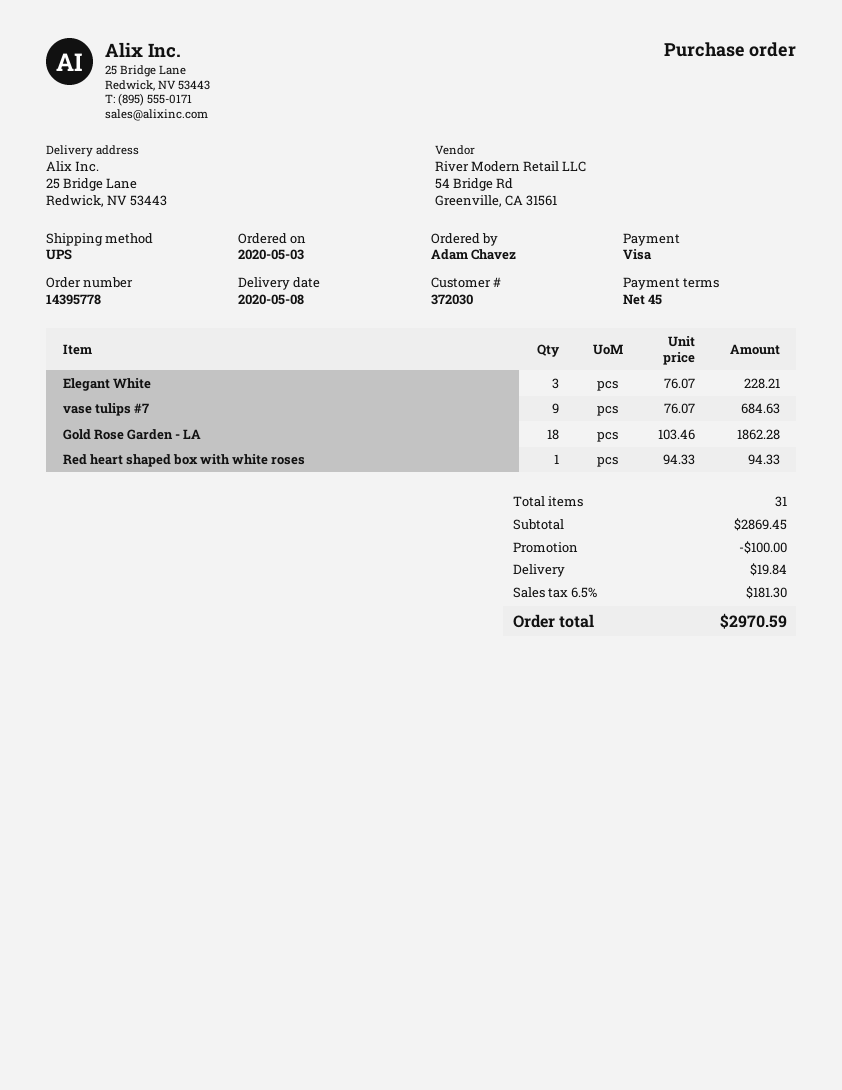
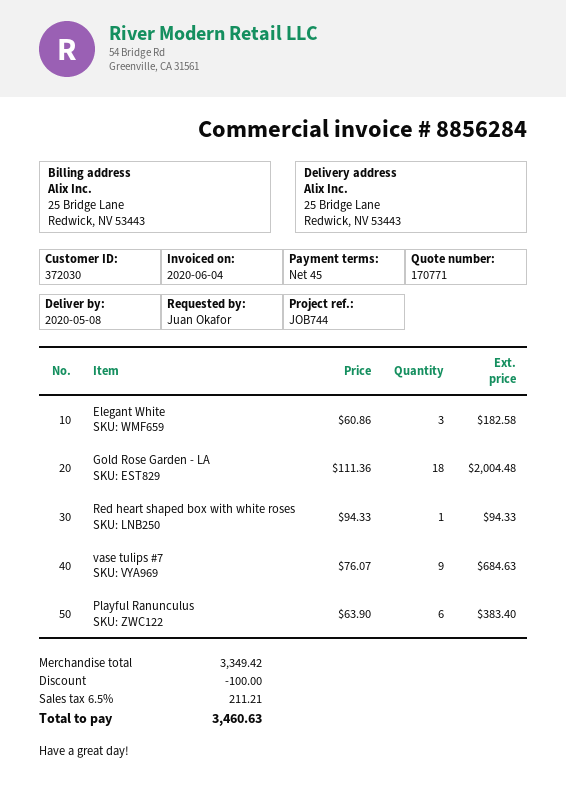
ordered by: Adam Chavez -> Juan Okafor
Elegant White: 3 x 76.07 = 228.21 -> 3 x 60.86 = 182.58
Gold Rose Garden - LA: 18 x 103.46 = 1862.28 -> 18 x 111.36 = 2004.48
Playful Ranunculus: none -> 6 x 63.90 = 383.40
subtotal: 2869.45 -> 3349.42
shipping: 19.84 -> none
tax: 6.5% = 181.30 -> 6.5% = 211.21
total: 2970.59 -> 3460.63

